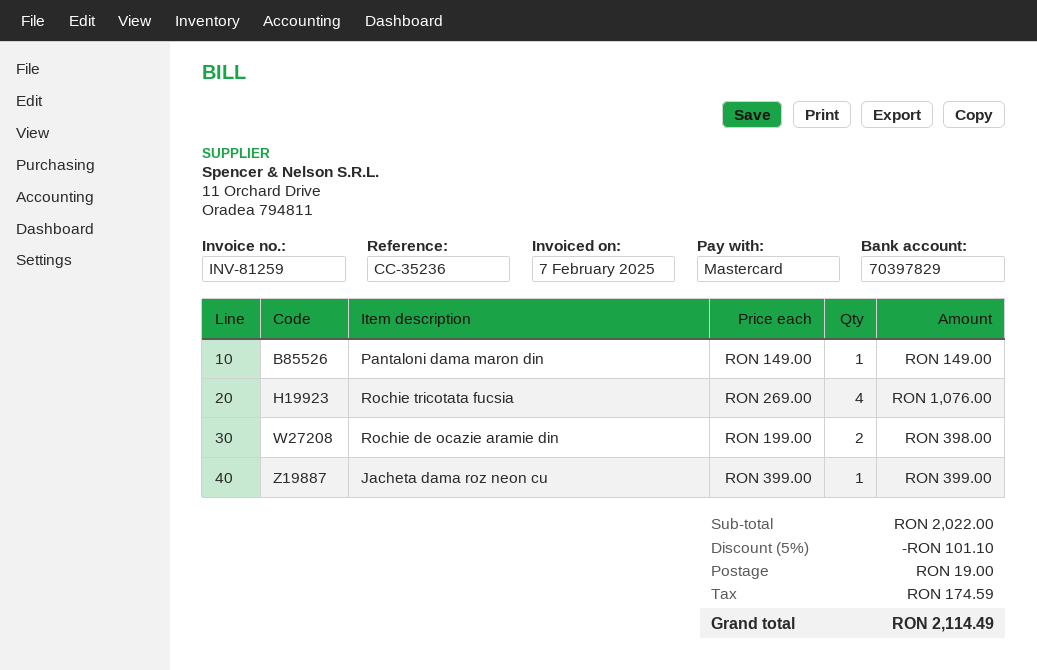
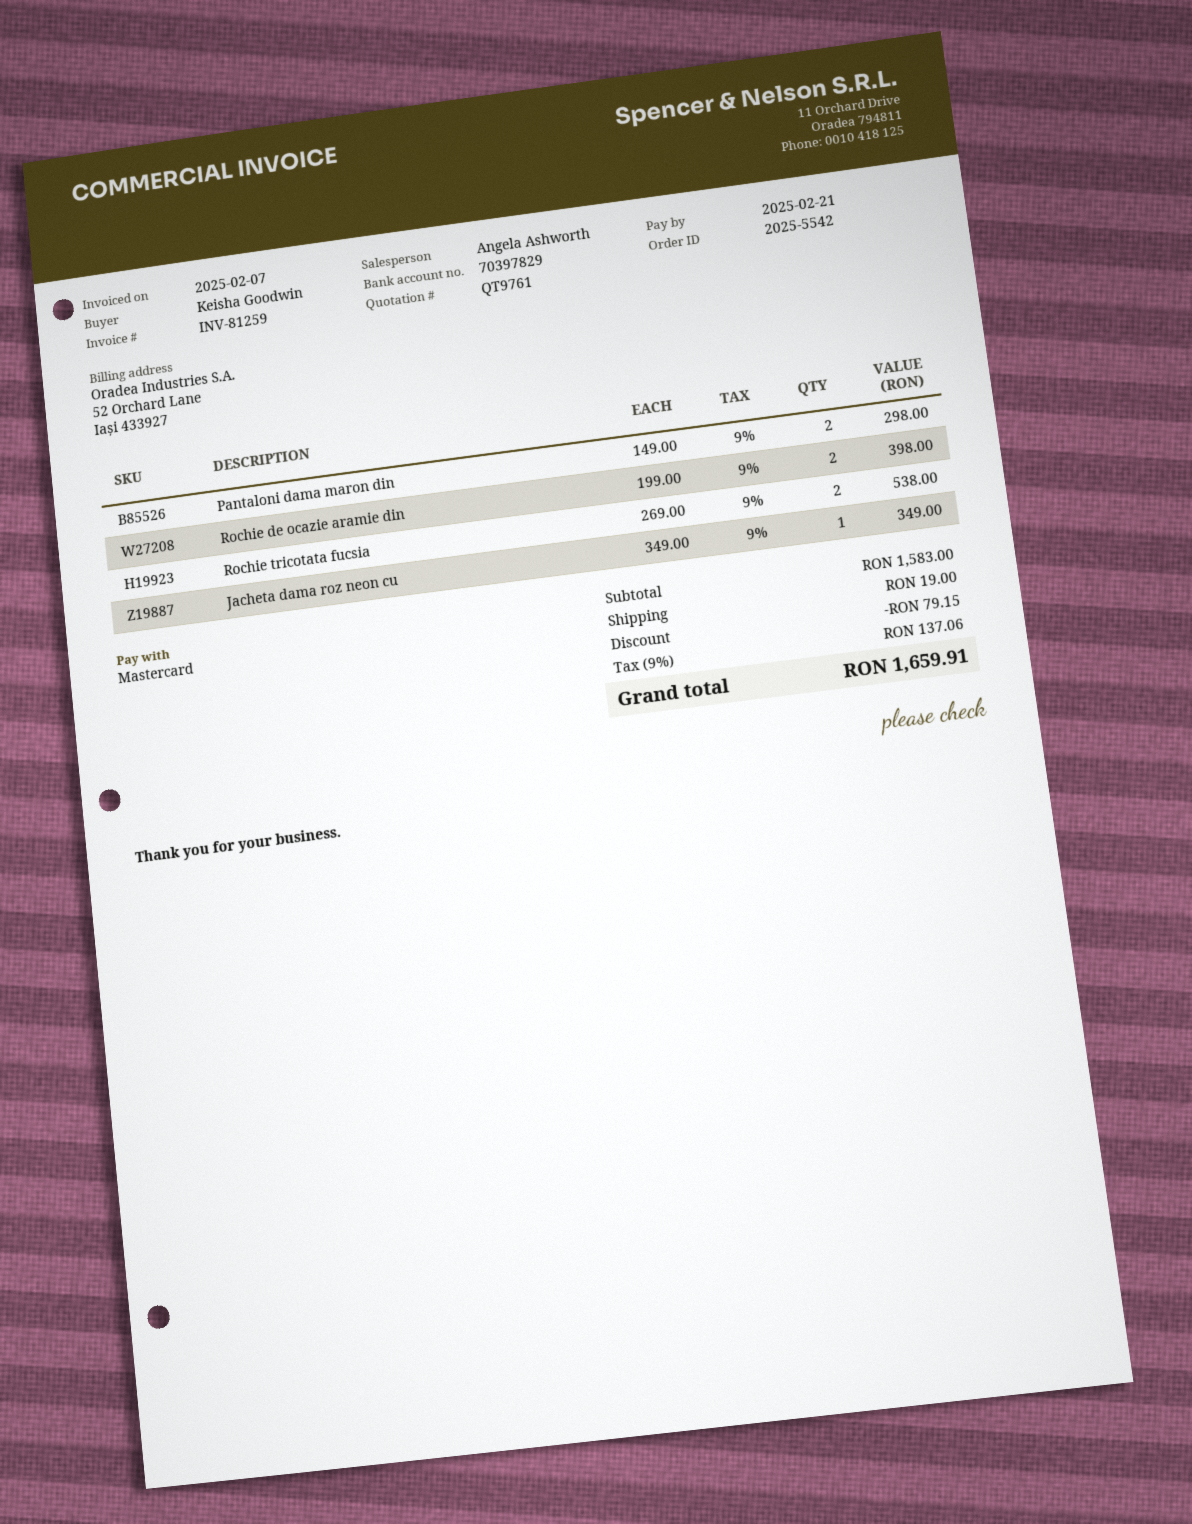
Pantaloni dama maron din: 1 x 149.00 = 149.00 -> 2 x 149.00 = 298.00
Rochie tricotata fucsia: 4 x 269.00 = 1076.00 -> 2 x 269.00 = 538.00
Jacheta dama roz neon cu: 1 x 399.00 = 399.00 -> 1 x 349.00 = 349.00
subtotal: 2022.00 -> 1583.00
discount: 101.10 -> 79.15
tax: 174.59 -> 137.06
total: 2114.49 -> 1659.91

